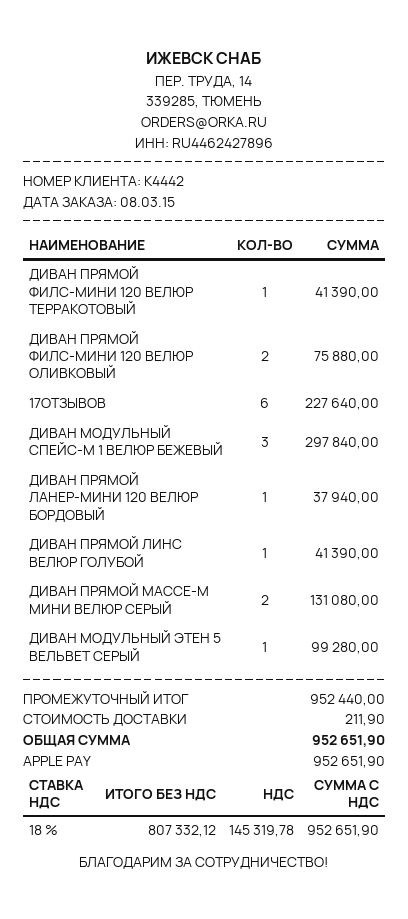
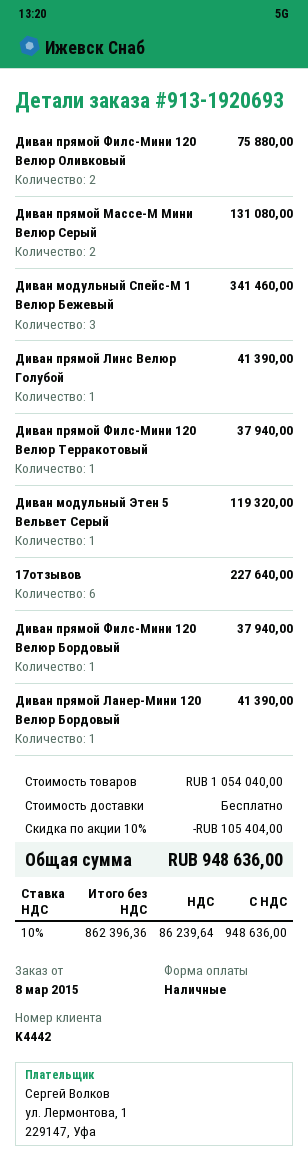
payment method: Apple Pay -> cash
ДИВАН ПРЯМОЙ ФИЛС-МИНИ 120 ВЕЛЮР ТЕРРАКОТОВЫЙ: 1 for 41390.00 -> 1 for 37940.00
ДИВАН МОДУЛЬНЫЙ СПЕЙС-М 1 ВЕЛЮР БЕЖЕВЫЙ: 3 for 297840.00 -> 3 for 341460.00
ДИВАН ПРЯМОЙ ЛАНЕР-МИНИ 120 ВЕЛЮР БОРДОВЫЙ: 1 for 37940.00 -> 1 for 41390.00
ДИВАН МОДУЛЬНЫЙ ЭТЕН 5 ВЕЛЬВЕТ СЕРЫЙ: 1 for 99280.00 -> 1 for 119320.00
Диван прямой Филс-Мини 120 Велюр Бордовый: none -> 1 for 37940.00
subtotal: 952440.00 -> 1054040.00
discount: none -> 10% = 105404.00
shipping: 211.90 -> 0.00
net: 807332.12 -> 862396.36
tax: 18% = 145319.78 -> 10% = 86239.64
total: 952651.90 -> 948636.00

